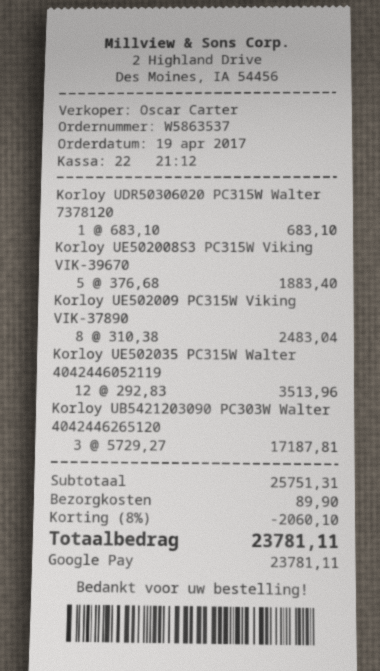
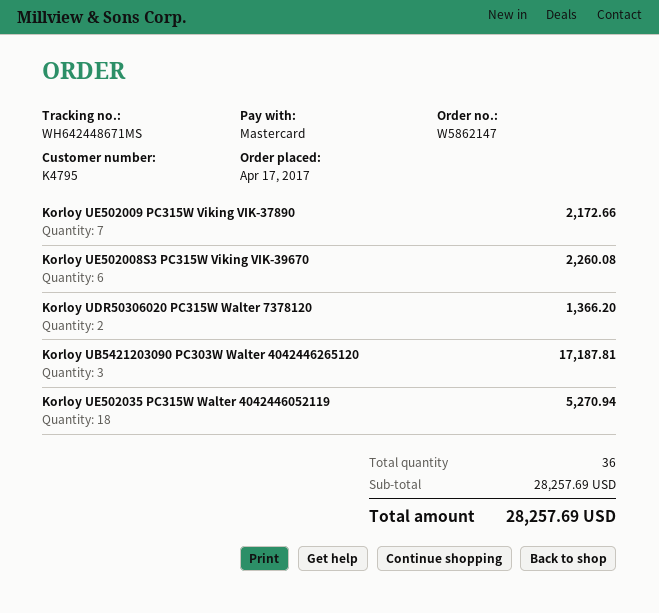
order number: W5863537 -> W5862147
order date: 2017-04-19 -> 2017-04-17
payment method: Google Pay -> Mastercard
Korloy UDR50306020 PC315W Walter 7378120: 1 for 683.10 -> 2 for 1366.20
Korloy UE502008S3 PC315W Viking VIK-39670: 5 for 1883.40 -> 6 for 2260.08
Korloy UE502009 PC315W Viking VIK-37890: 8 for 2483.04 -> 7 for 2172.66
Korloy UE502035 PC315W Walter 4042446052119: 12 for 3513.96 -> 18 for 5270.94
subtotal: 25751.31 -> 28257.69
discount: 8% = 2060.10 -> none
shipping: 89.90 -> none
total: 23781.11 -> 28257.69

